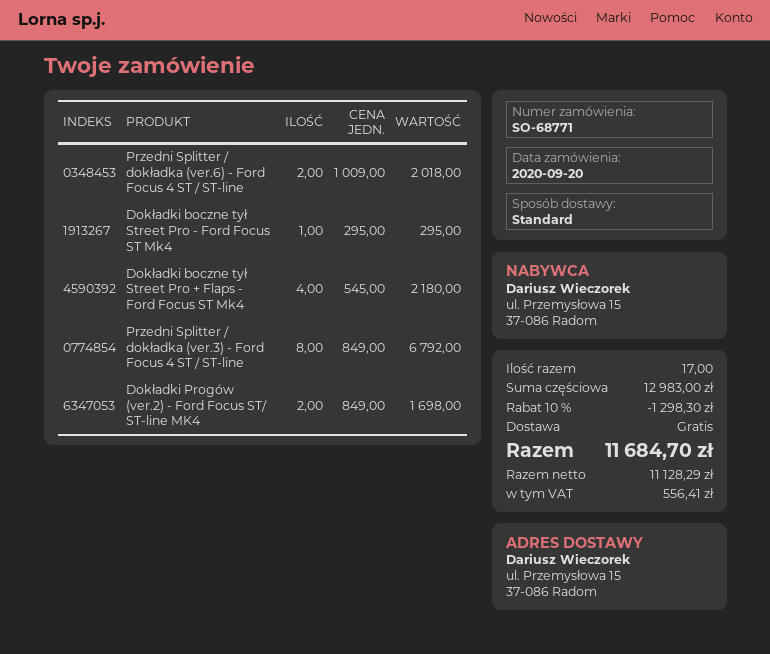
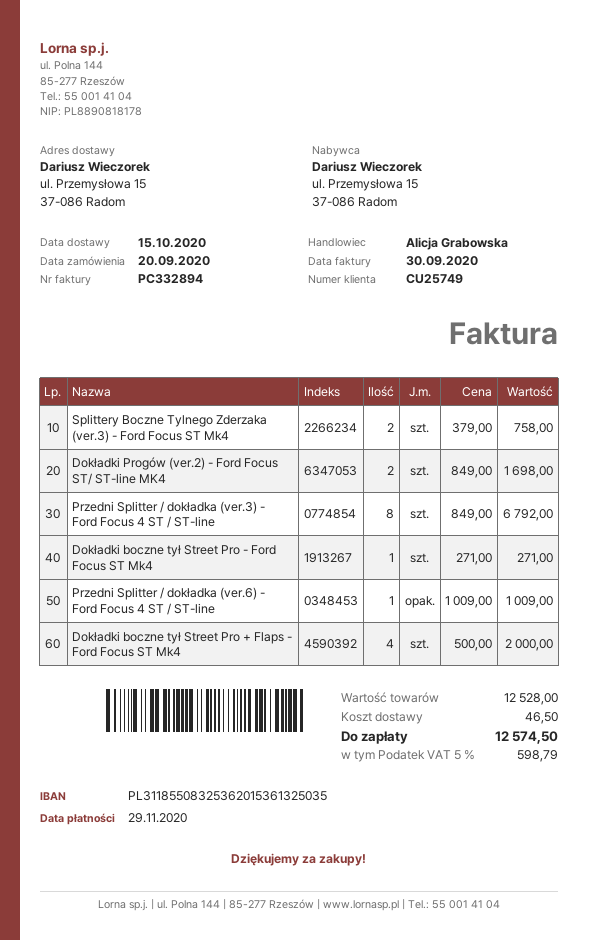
Przedni Splitter / dokładka (ver.6) - Ford Focus 4 ST / ST-line: 2 x 1009.00 = 2018.00 -> 1 x 1009.00 = 1009.00
Dokładki boczne tył Street Pro - Ford Focus ST Mk4: 1 x 295.00 = 295.00 -> 1 x 271.00 = 271.00
Dokładki boczne tył Street Pro + Flaps - Ford Focus ST Mk4: 4 x 545.00 = 2180.00 -> 4 x 500.00 = 2000.00
Splittery Boczne Tylnego Zderzaka (ver.3) - Ford Focus ST Mk4: none -> 2 x 379.00 = 758.00
subtotal: 12983.00 -> 12528.00
discount: 10% = 1298.30 -> none
shipping: 0.00 -> 46.50
tax: 556.41 -> 598.79
total: 11684.70 -> 12574.50

